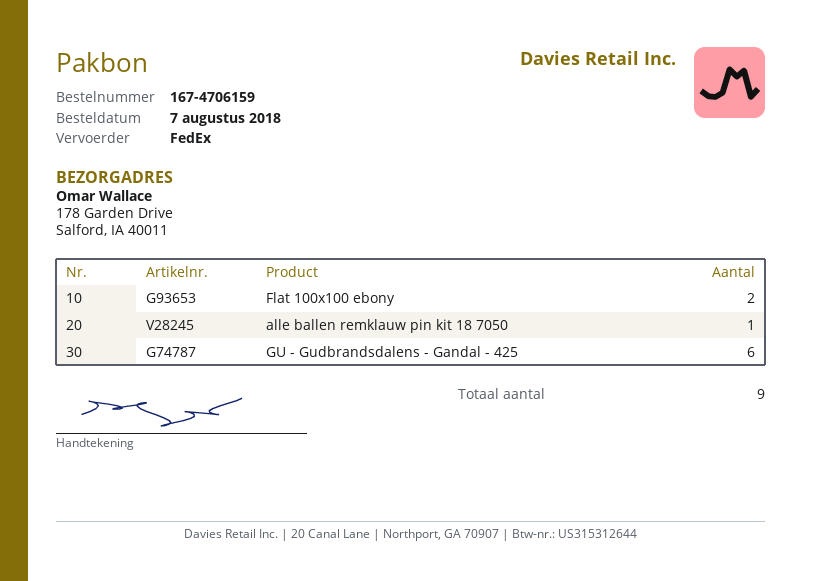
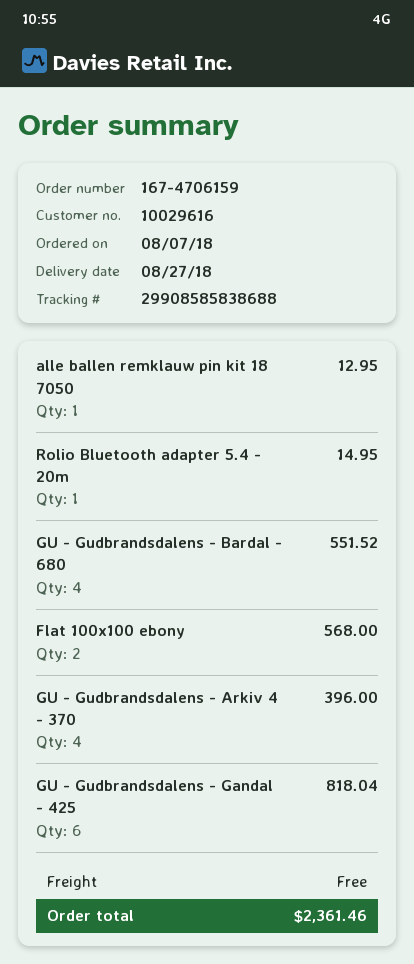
Rolio Bluetooth adapter 5.4 - 20m: none -> 1
GU - Gudbrandsdalens - Bardal - 680: none -> 4
GU - Gudbrandsdalens - Arkiv 4 - 370: none -> 4

